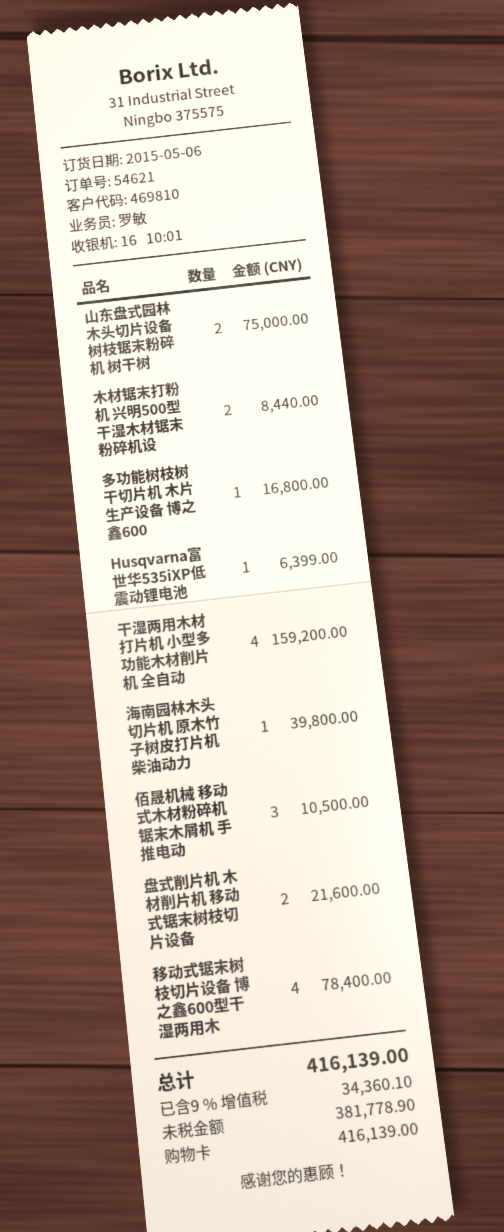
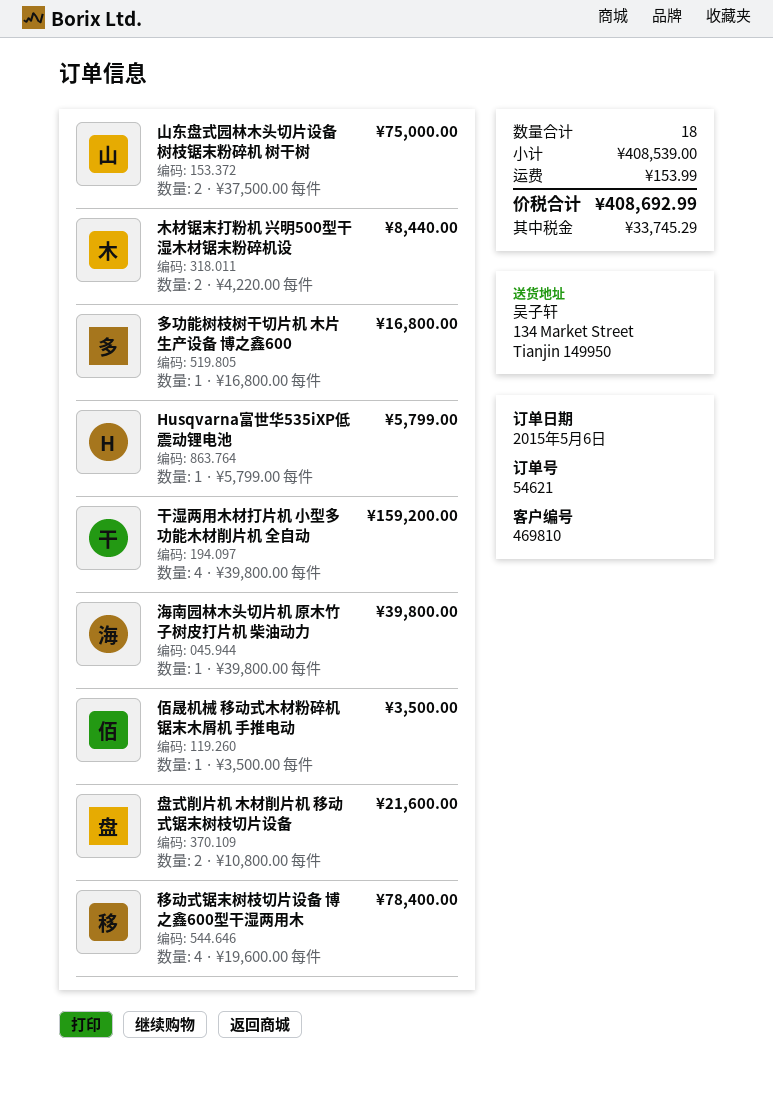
Husqvarna富世华535iXP低震动锂电池: 1 for 6399.00 -> 1 for 5799.00
佰晟机械 移动式木材粉碎机 锯末木屑机 手推电动: 3 for 10500.00 -> 1 for 3500.00
shipping: none -> 153.99
tax: 34360.10 -> 33745.29
total: 416139.00 -> 408692.99

